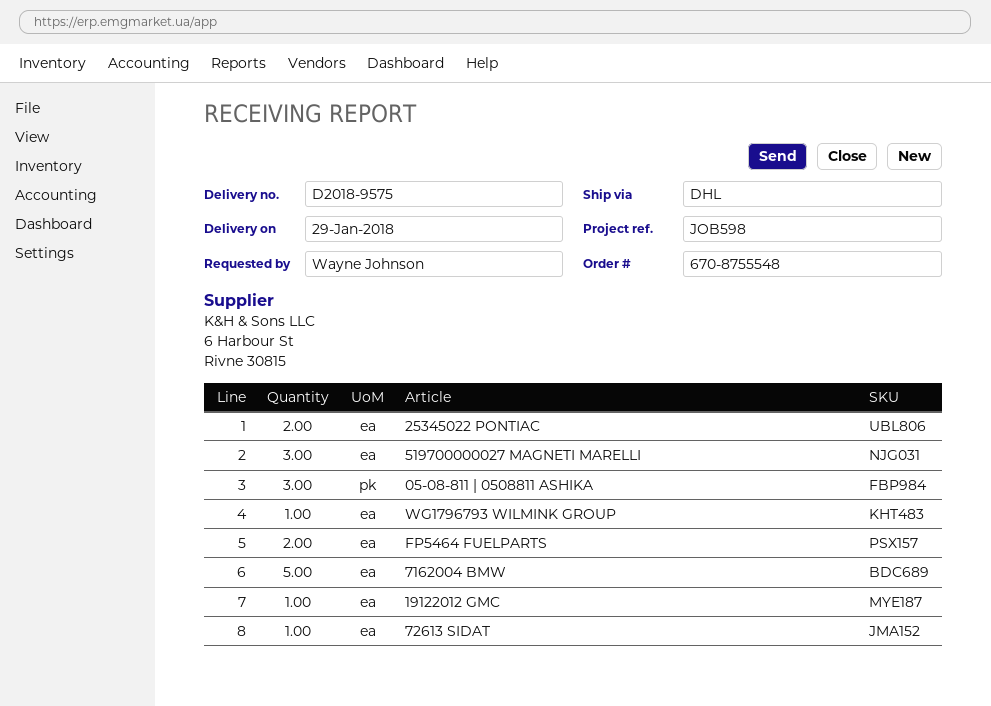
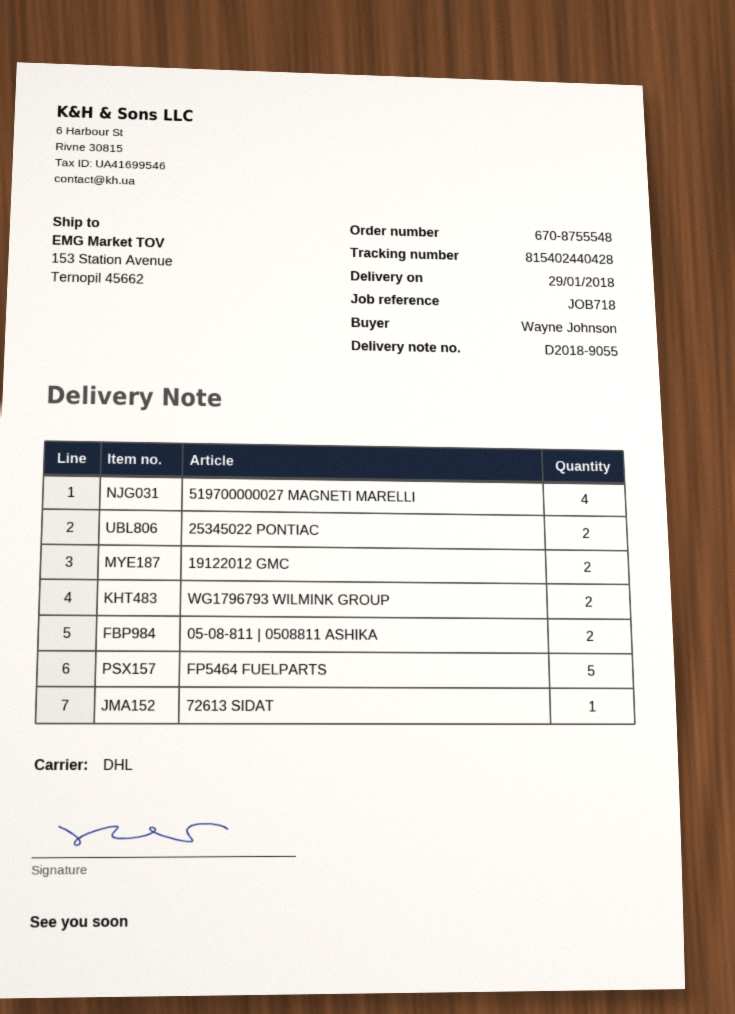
delivery note number: D2018-9575 -> D2018-9055
reference: JOB598 -> JOB718
519700000027 MAGNETI MARELLI: 3 -> 4
05-08-811 | 0508811 ASHIKA: 3 -> 2
WG1796793 WILMINK GROUP: 1 -> 2
FP5464 FUELPARTS: 2 -> 5
7162004 BMW: 5 -> none
19122012 GMC: 1 -> 2

